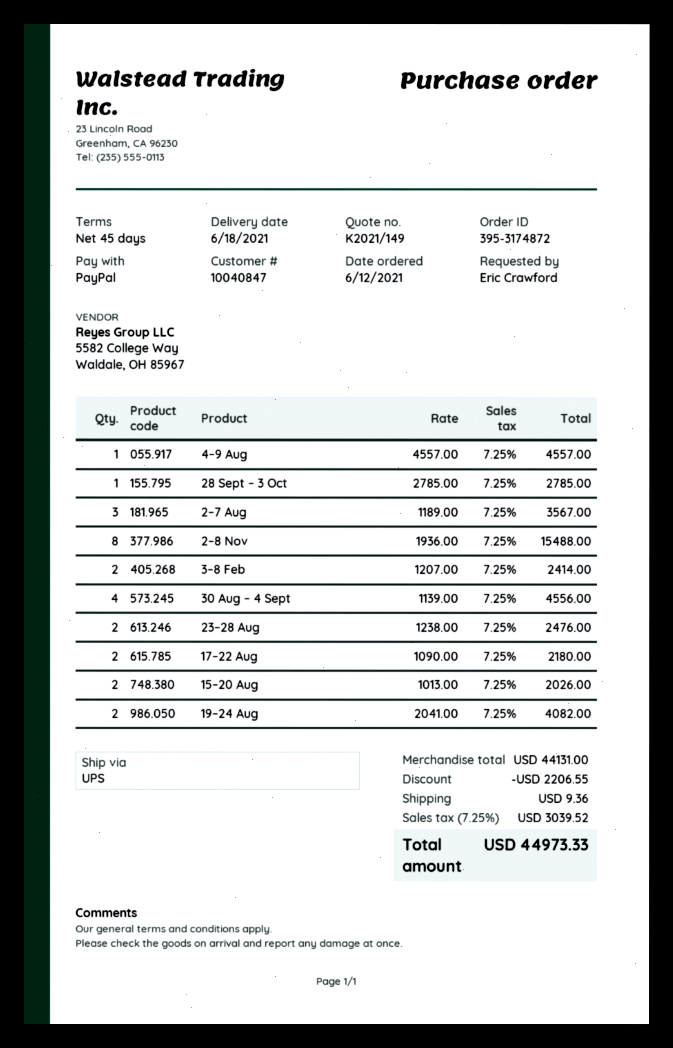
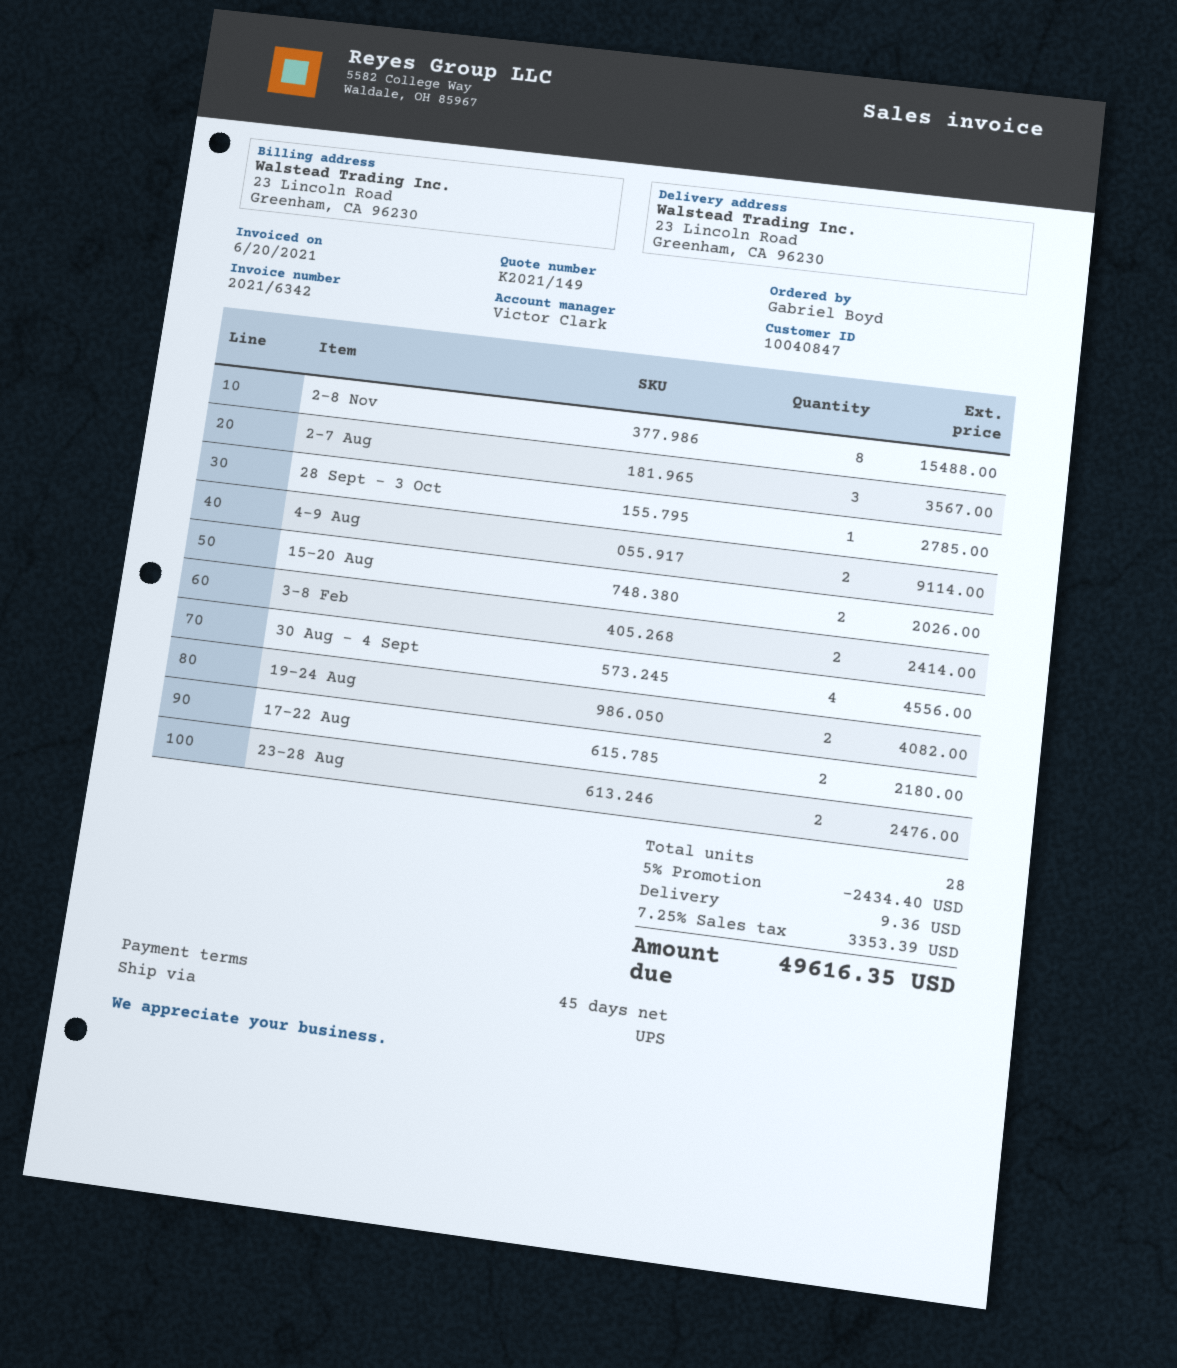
ordered by: Eric Crawford -> Gabriel Boyd
4–9 Aug: 1 for 4557.00 -> 2 for 9114.00
discount: 2206.55 -> 2434.40
tax: 7.25% = 3039.52 -> 7.25% = 3353.39
total: 44973.33 -> 49616.35

